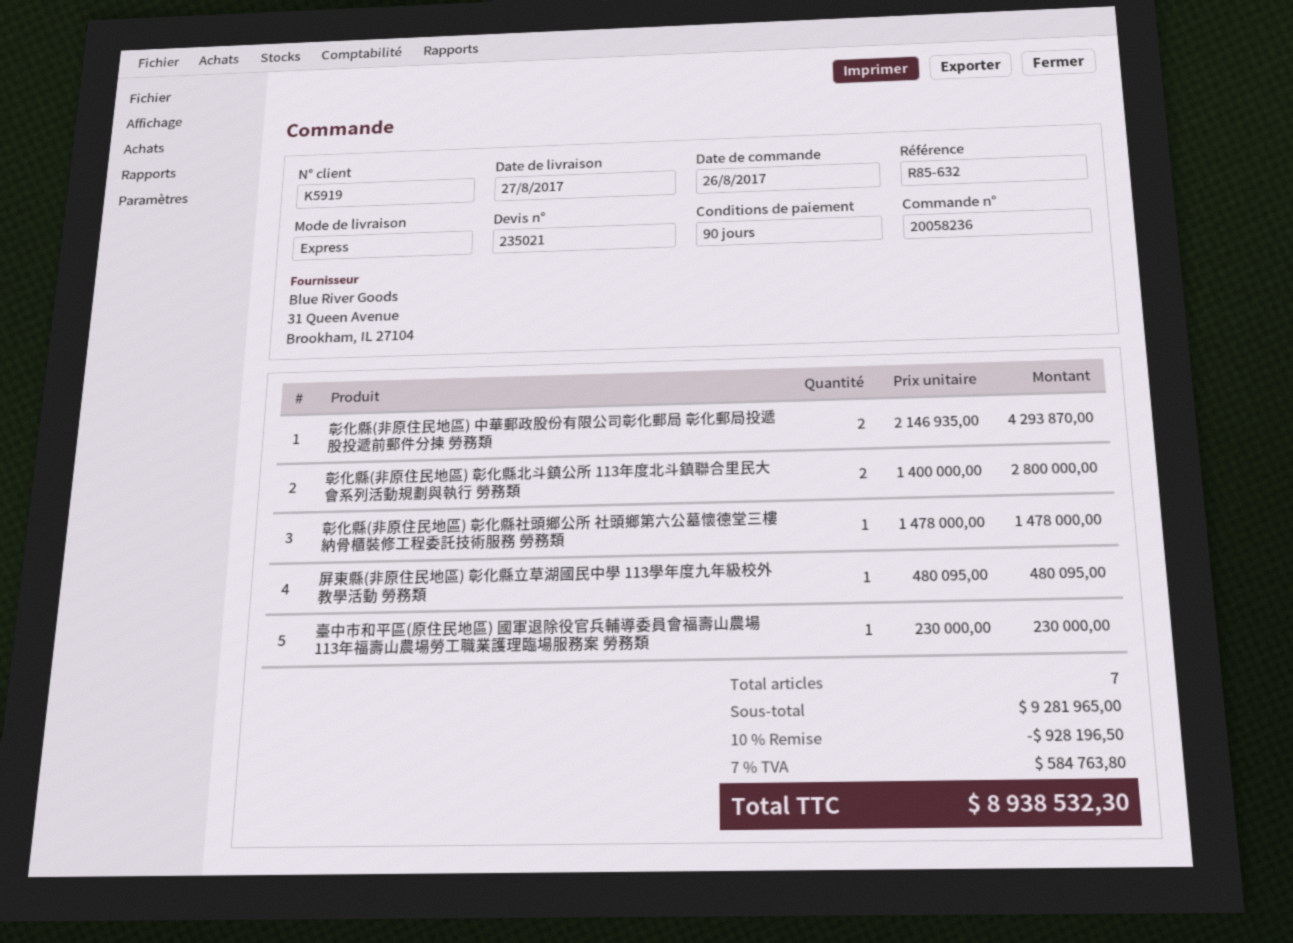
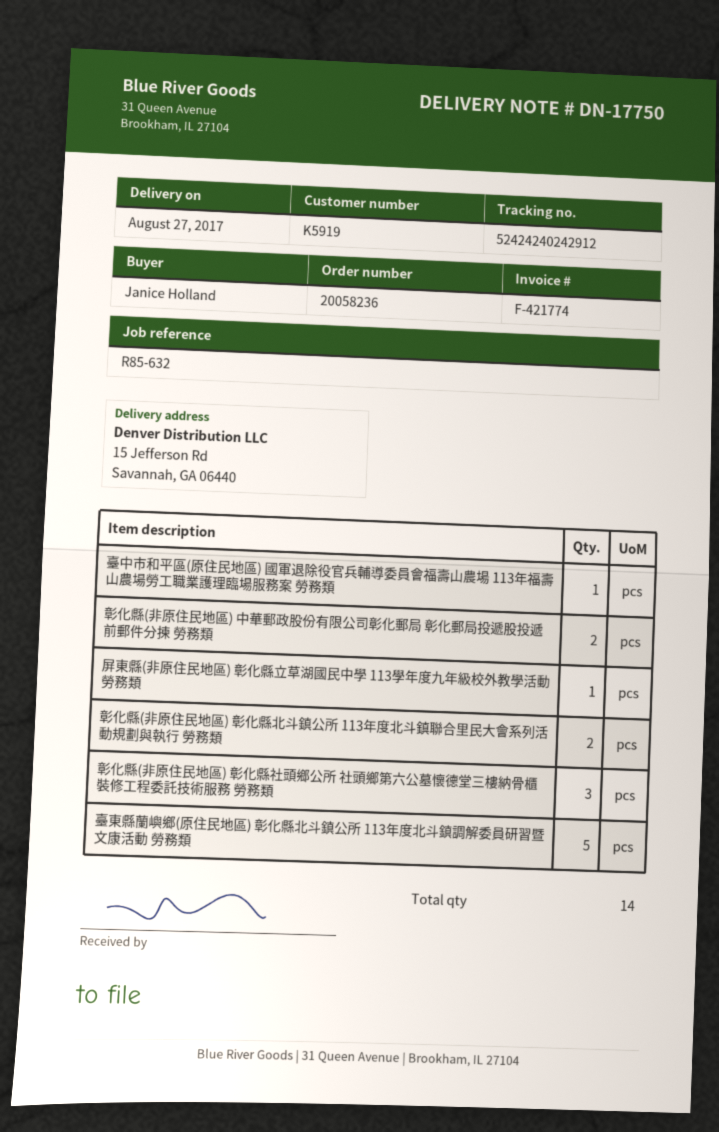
彰化縣(非原住民地區) 彰化縣社頭鄉公所 社頭鄉第六公墓懷德堂三樓納骨櫃裝修工程委託技術服務 勞務類: 1 -> 3
臺東縣蘭嶼鄉(原住民地區) 彰化縣北斗鎮公所 113年度北斗鎮調解委員研習暨文康活動 勞務類: none -> 5
total quantity: 7 -> 14

